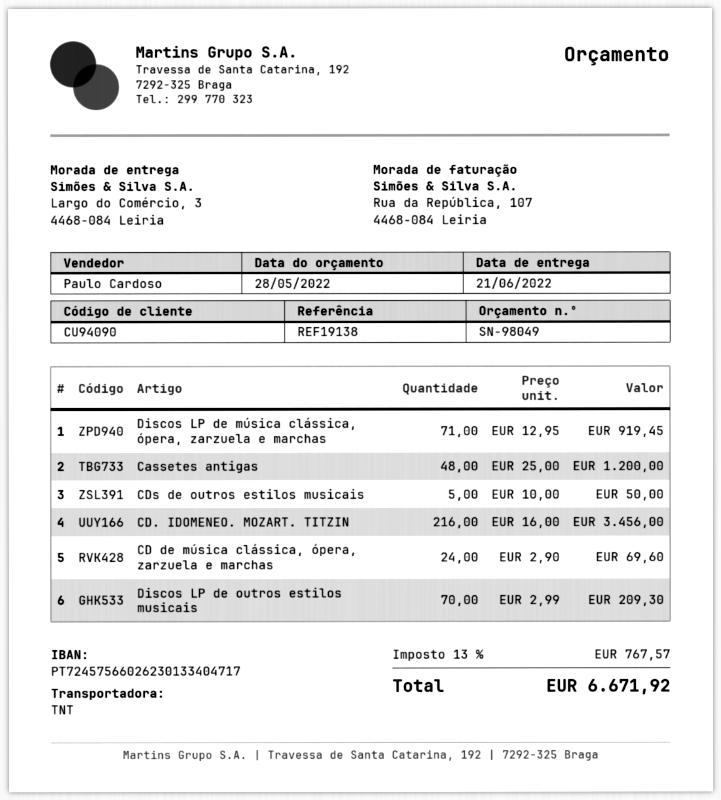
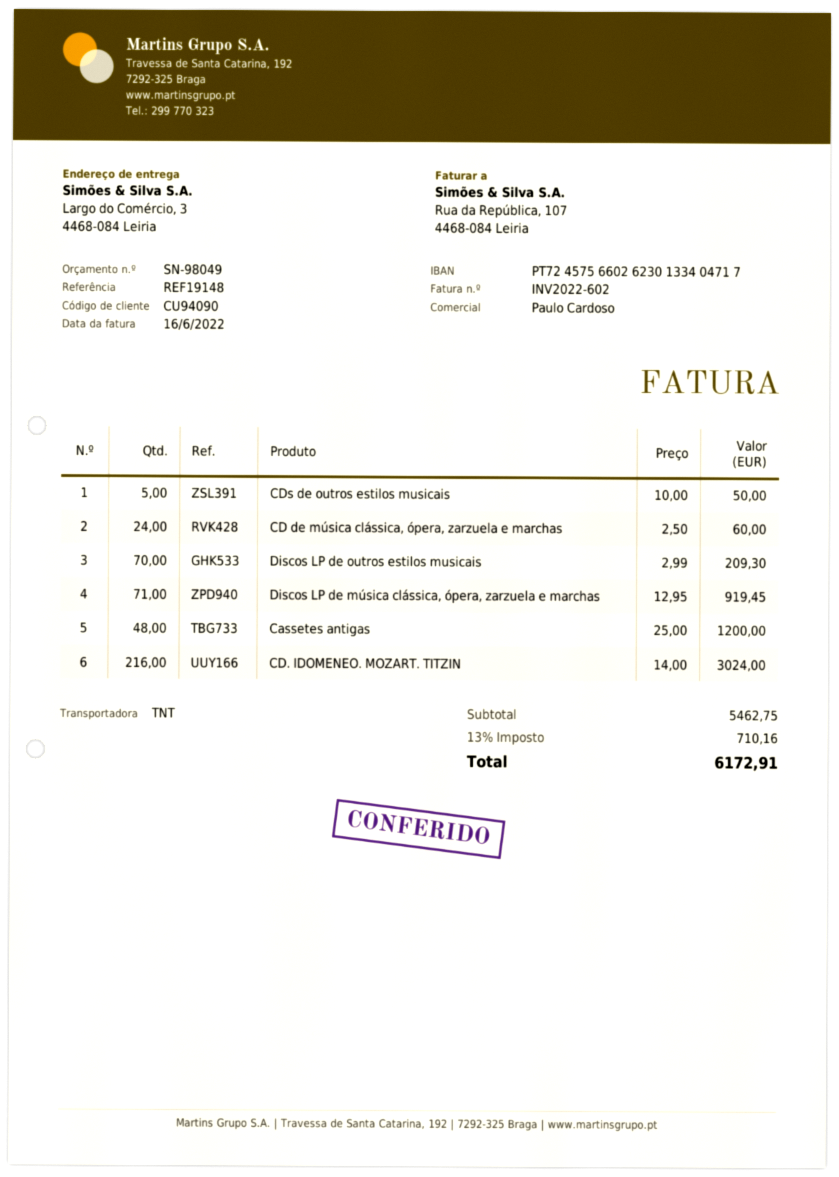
reference: REF19138 -> REF19148
CD. IDOMENEO. MOZART. TITZIN: 216 x 16.00 = 3456.00 -> 216 x 14.00 = 3024.00
CD de música clássica, ópera, zarzuela e marchas: 24 x 2.90 = 69.60 -> 24 x 2.50 = 60.00
tax: 13% = 767.57 -> 13% = 710.16
total: 6671.92 -> 6172.91

